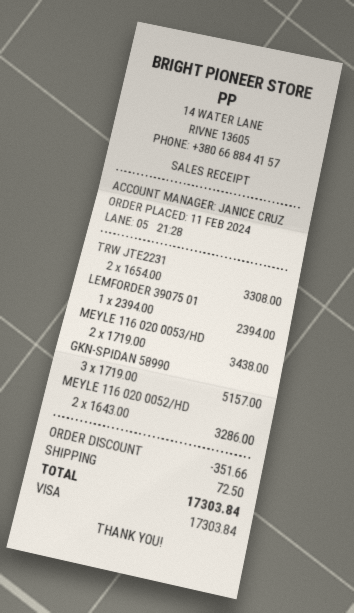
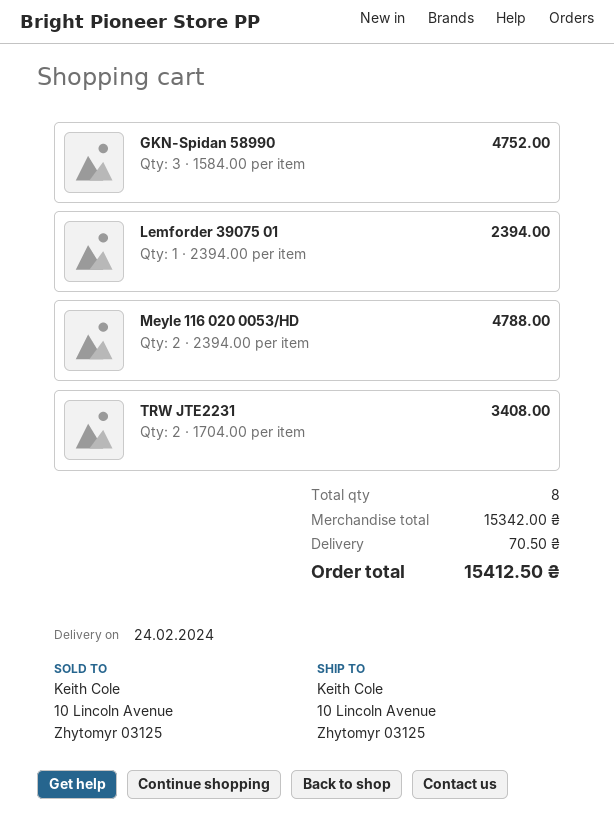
TRW JTE2231: 2 x 1654.00 = 3308.00 -> 2 x 1704.00 = 3408.00
MEYLE 116 020 0053/HD: 2 x 1719.00 = 3438.00 -> 2 x 2394.00 = 4788.00
GKN-SPIDAN 58990: 3 x 1719.00 = 5157.00 -> 3 x 1584.00 = 4752.00
MEYLE 116 020 0052/HD: 2 x 1643.00 = 3286.00 -> none
discount: 351.66 -> none
shipping: 72.50 -> 70.50
total: 17303.84 -> 15412.50

